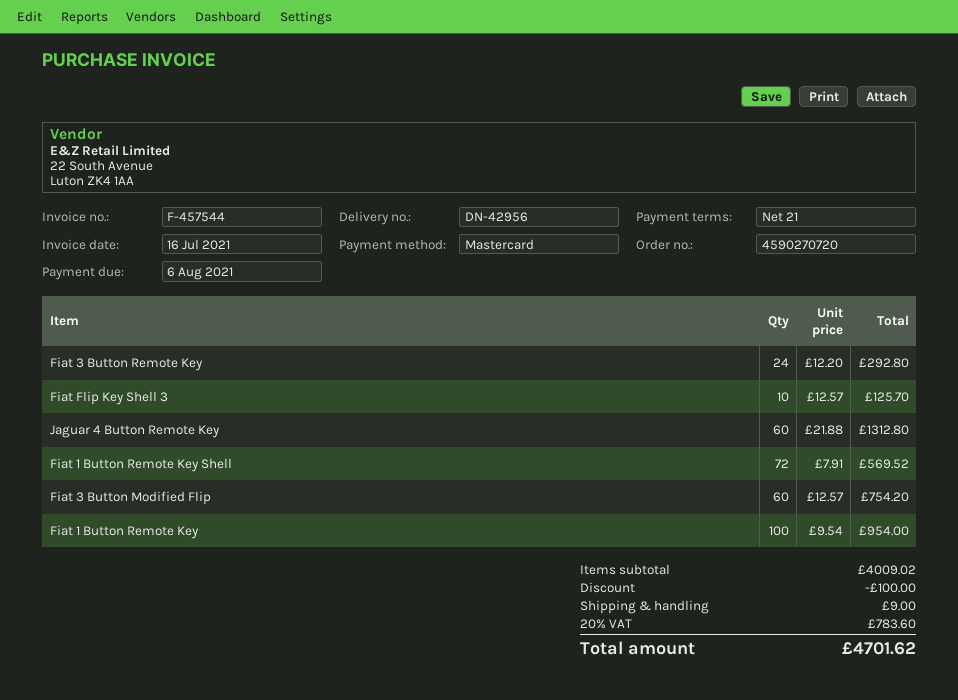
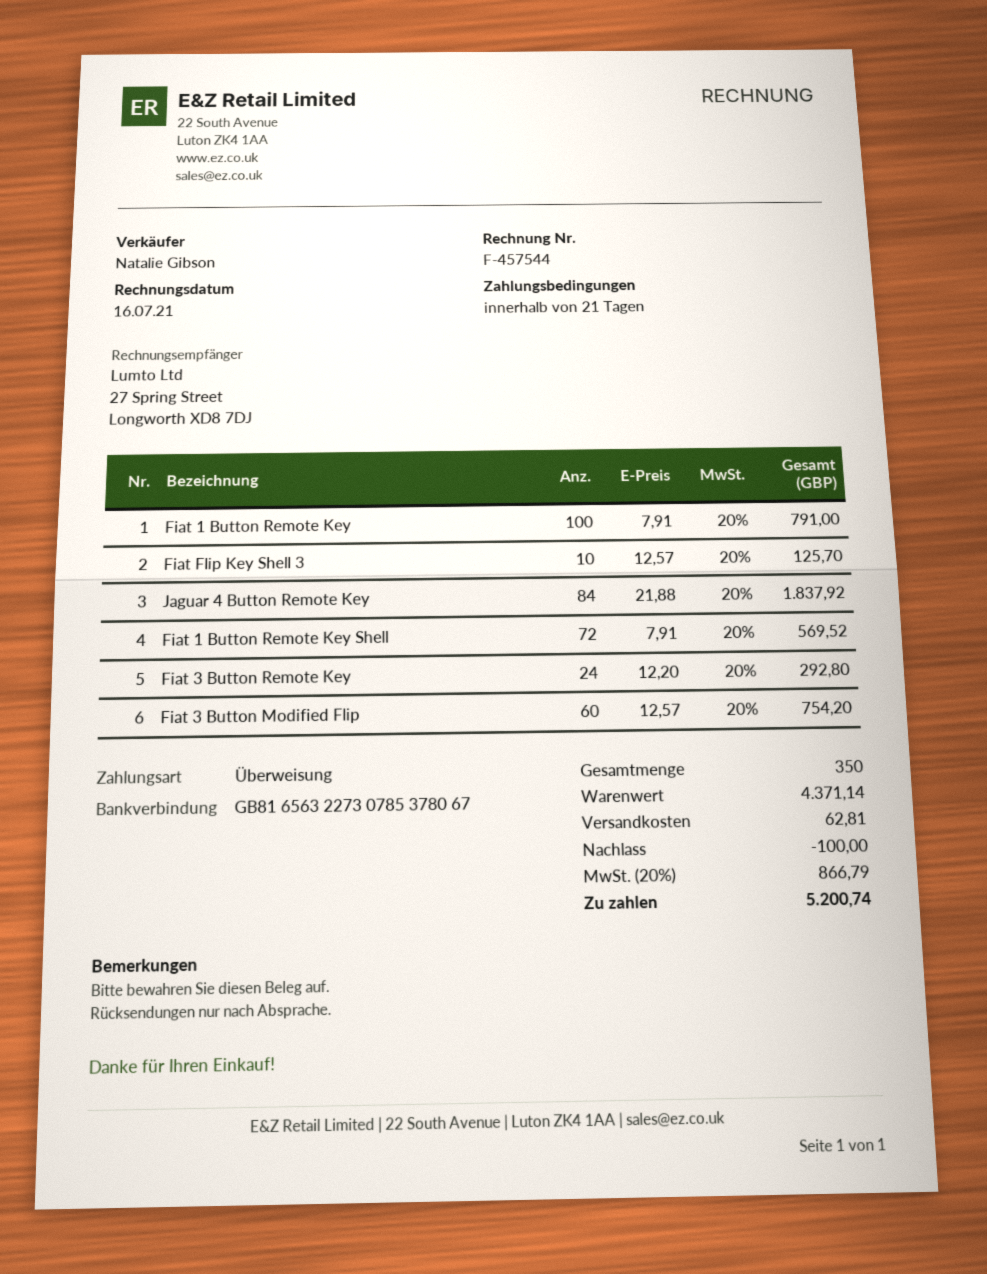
payment method: Mastercard -> bank transfer
Jaguar 4 Button Remote Key: 60 x 21.88 = 1312.80 -> 84 x 21.88 = 1837.92
Fiat 1 Button Remote Key: 100 x 9.54 = 954.00 -> 100 x 7.91 = 791.00
subtotal: 4009.02 -> 4371.14
shipping: 9.00 -> 62.81
tax: 20% = 783.60 -> 20% = 866.79
total: 4701.62 -> 5200.74

